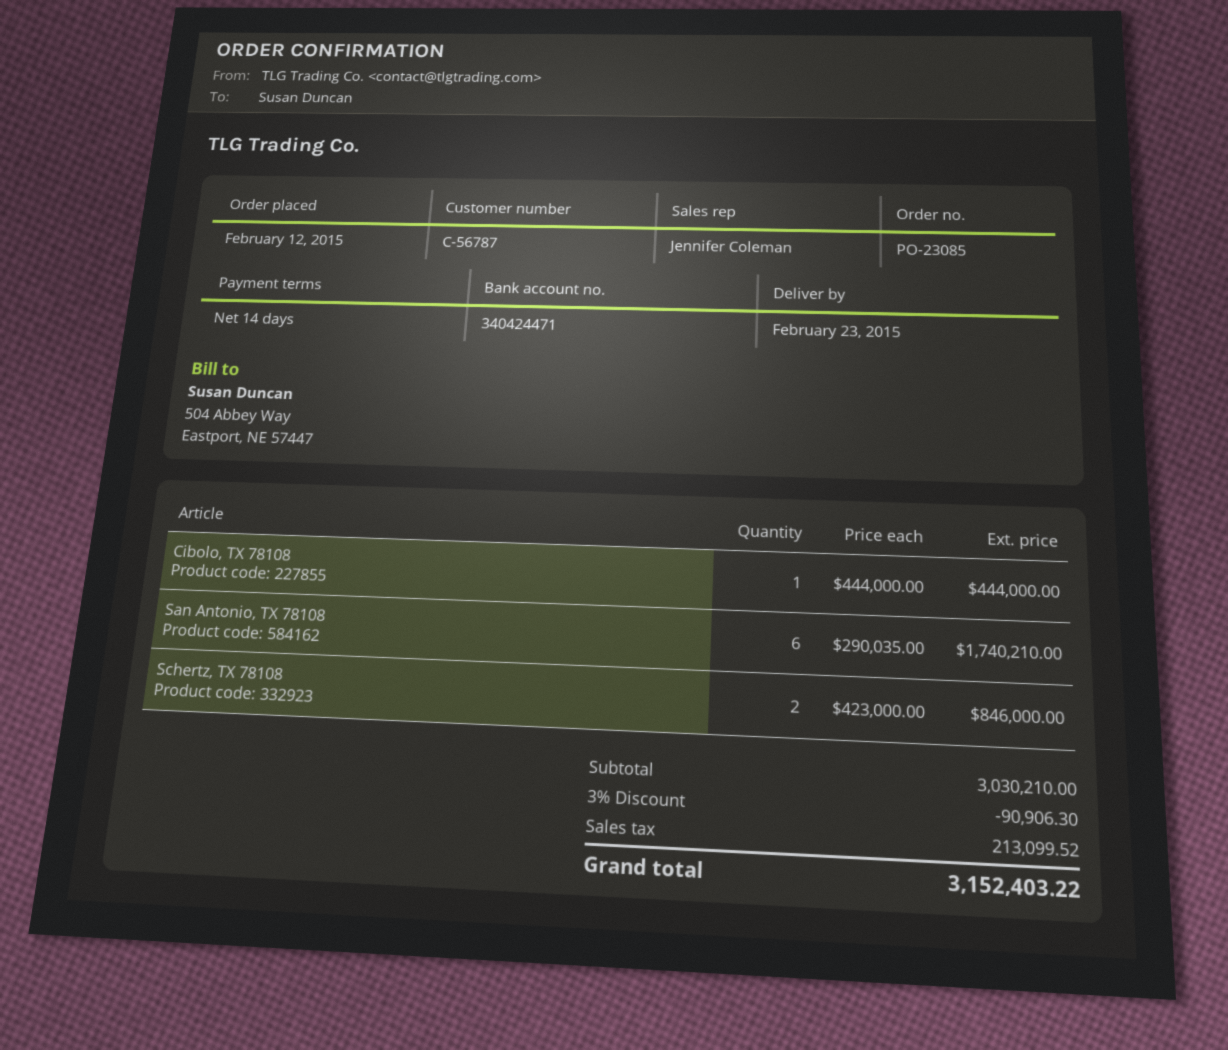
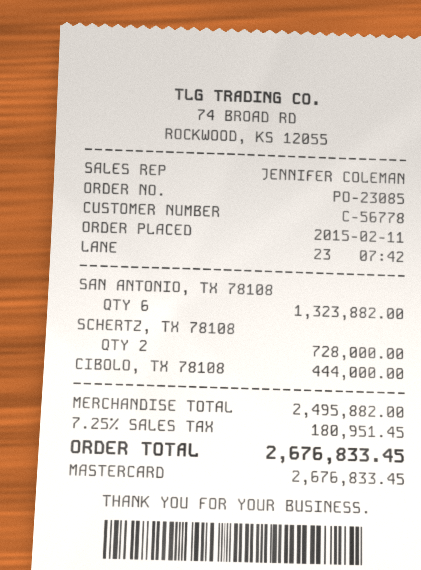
order date: 2015-02-12 -> 2015-02-11
customer number: C-56787 -> C-56778
San Antonio, TX 78108: 6 for 1740210.00 -> 6 for 1323882.00
Schertz, TX 78108: 2 for 846000.00 -> 2 for 728000.00
subtotal: 3030210.00 -> 2495882.00
discount: 3% = 90906.30 -> none
tax: 213099.52 -> 180951.45
total: 3152403.22 -> 2676833.45

